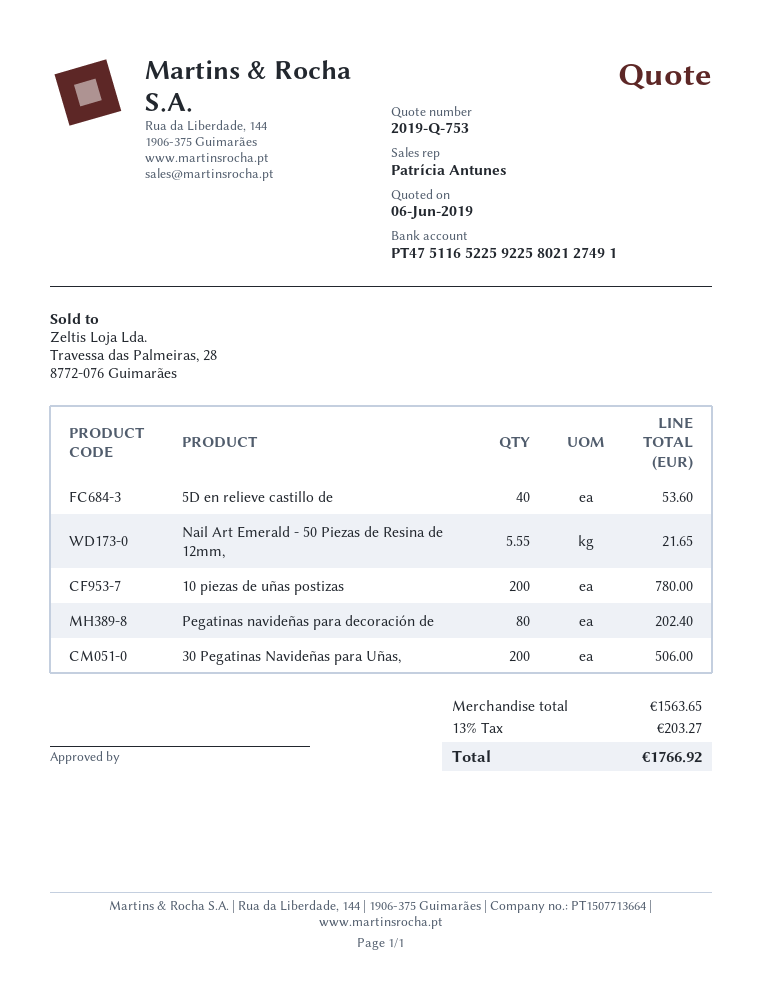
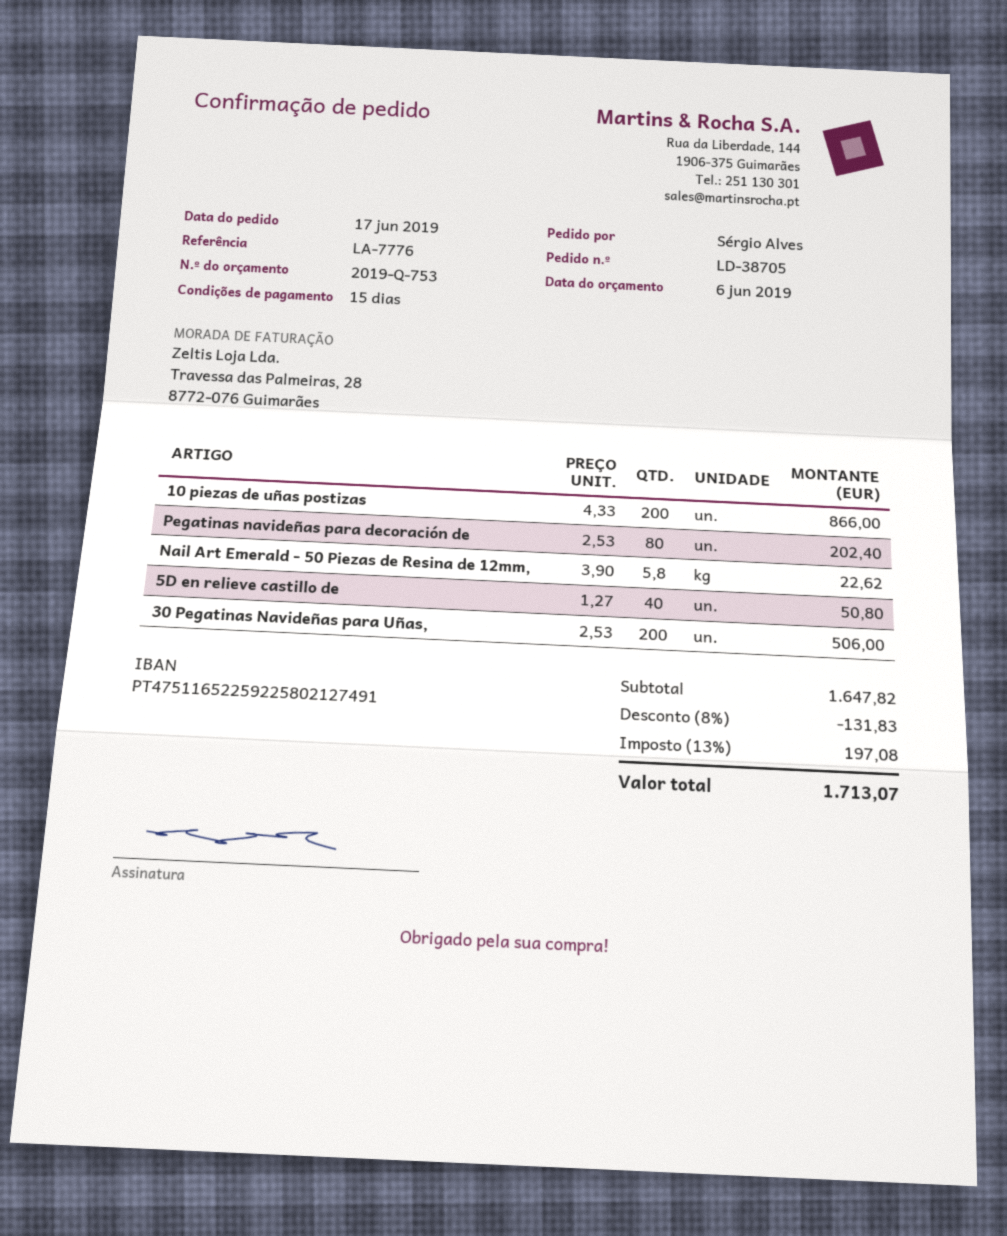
5D en relieve castillo de: 40 for 53.60 -> 40 for 50.80
Nail Art Emerald - 50 Piezas de Resina de 12mm,: 5.55 for 21.65 -> 5.8 for 22.62
10 piezas de uñas postizas: 200 for 780.00 -> 200 for 866.00
subtotal: 1563.65 -> 1647.82
discount: none -> 8% = 131.83
tax: 13% = 203.27 -> 13% = 197.08
total: 1766.92 -> 1713.07

